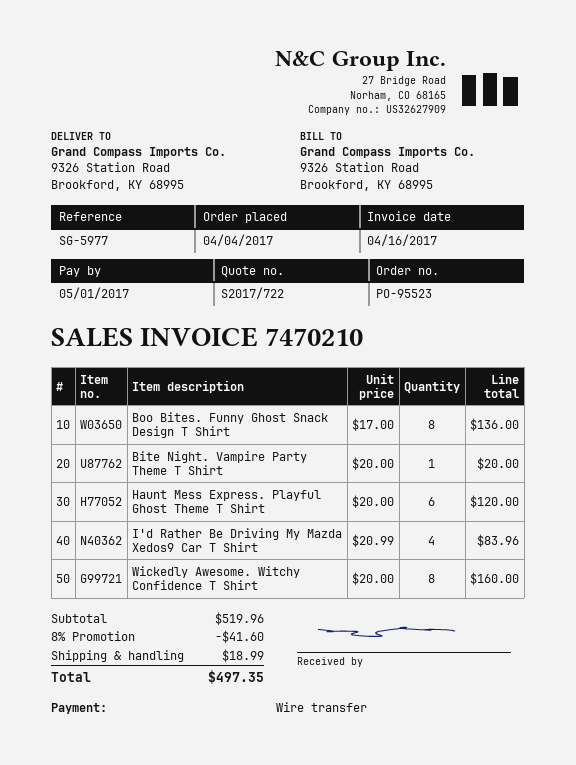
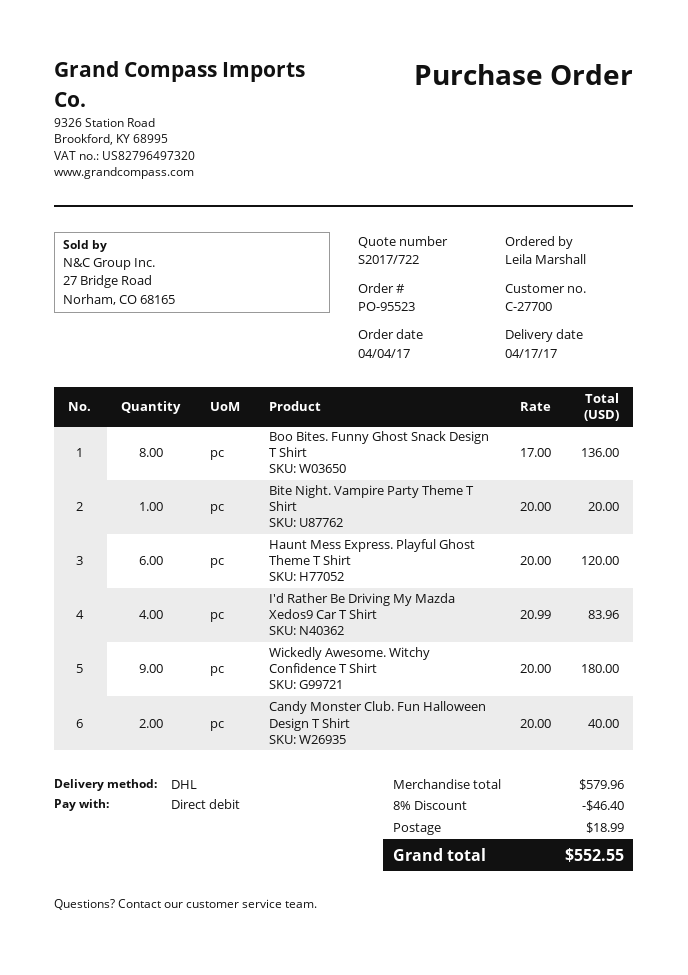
payment method: bank transfer -> direct debit
Wickedly Awesome. Witchy Confidence T Shirt: 8 x 20.00 = 160.00 -> 9 x 20.00 = 180.00
Candy Monster Club. Fun Halloween Design T Shirt: none -> 2 x 20.00 = 40.00
subtotal: 519.96 -> 579.96
discount: 8% = 41.60 -> 8% = 46.40
total: 497.35 -> 552.55

